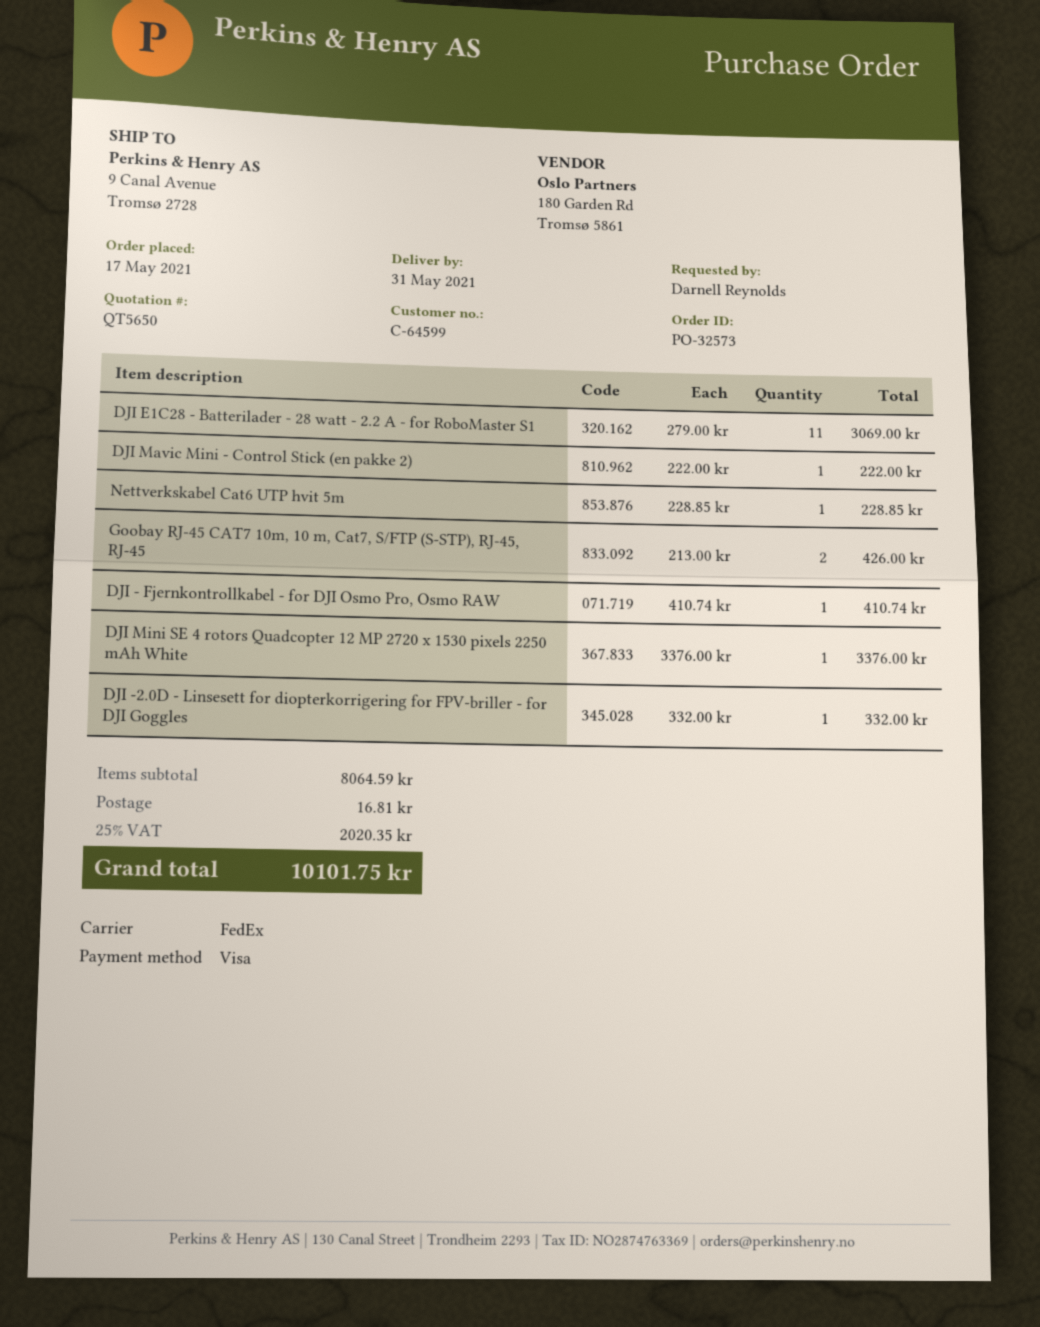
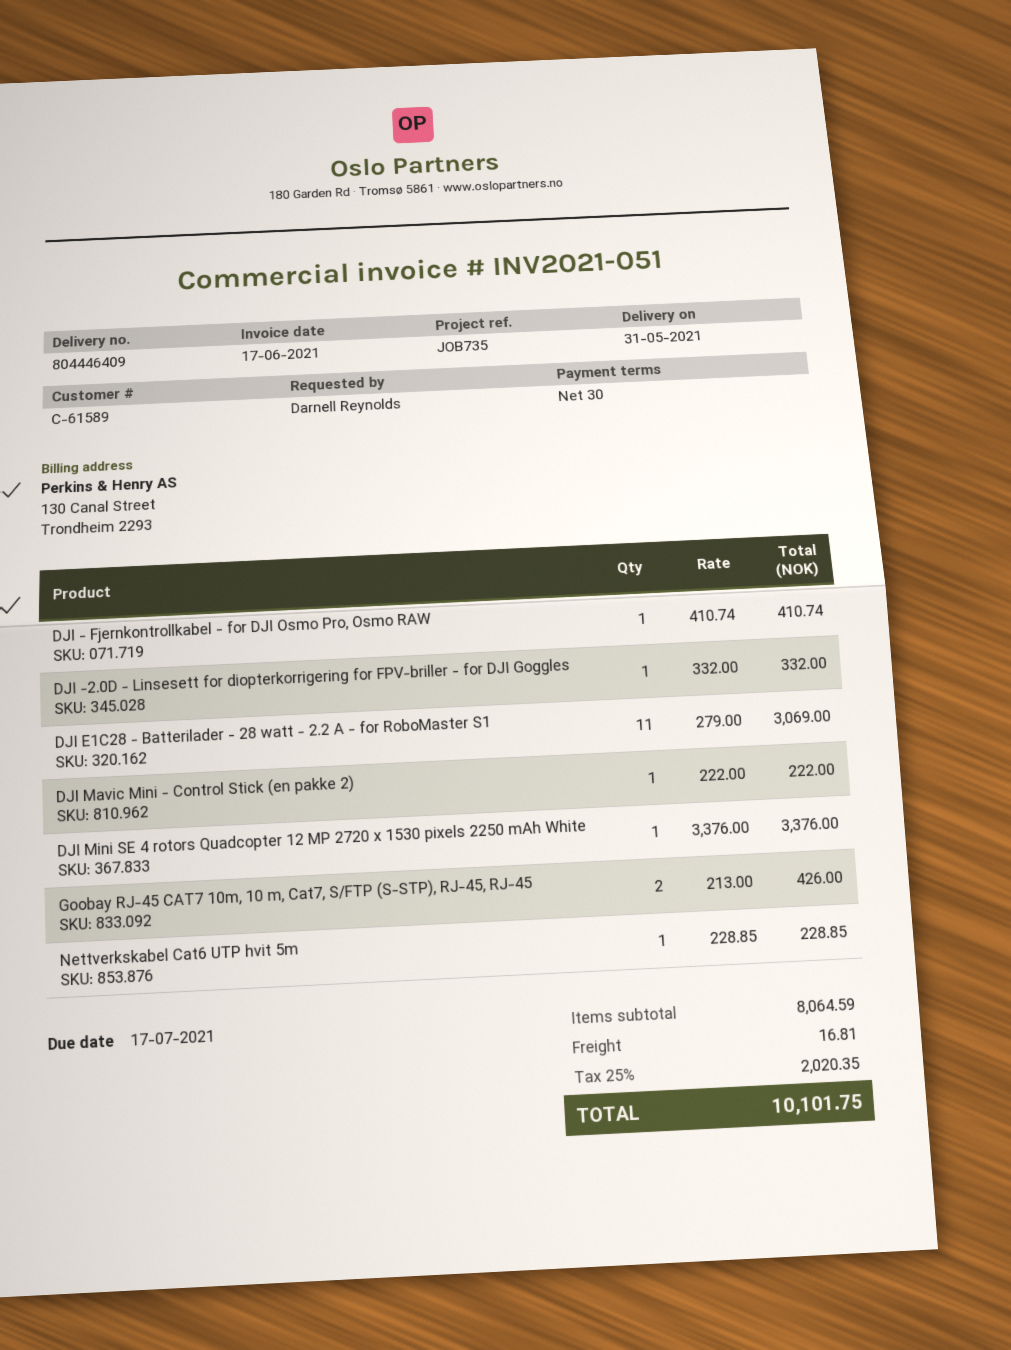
customer number: C-64599 -> C-61589

